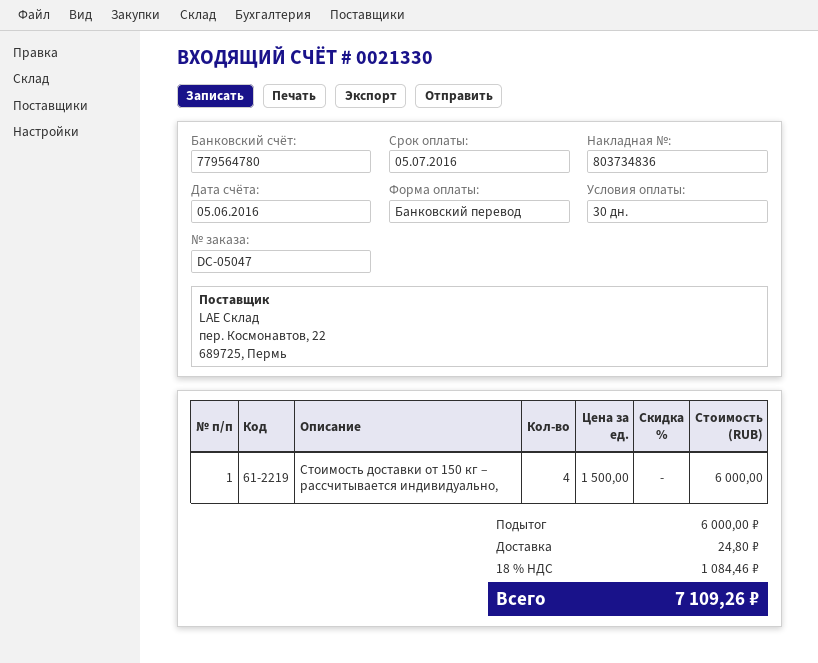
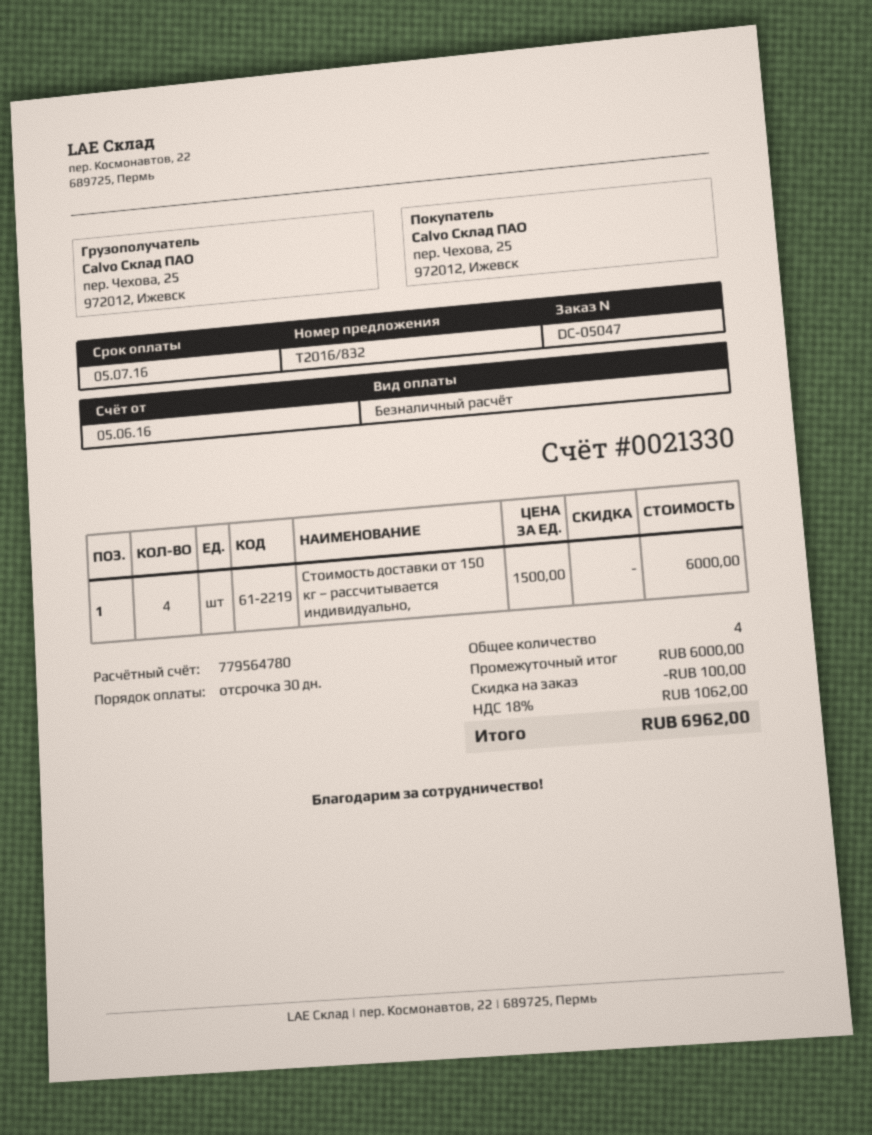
discount: none -> 100.00
shipping: 24.80 -> none
tax: 18% = 1084.46 -> 18% = 1062.00
total: 7109.26 -> 6962.00

